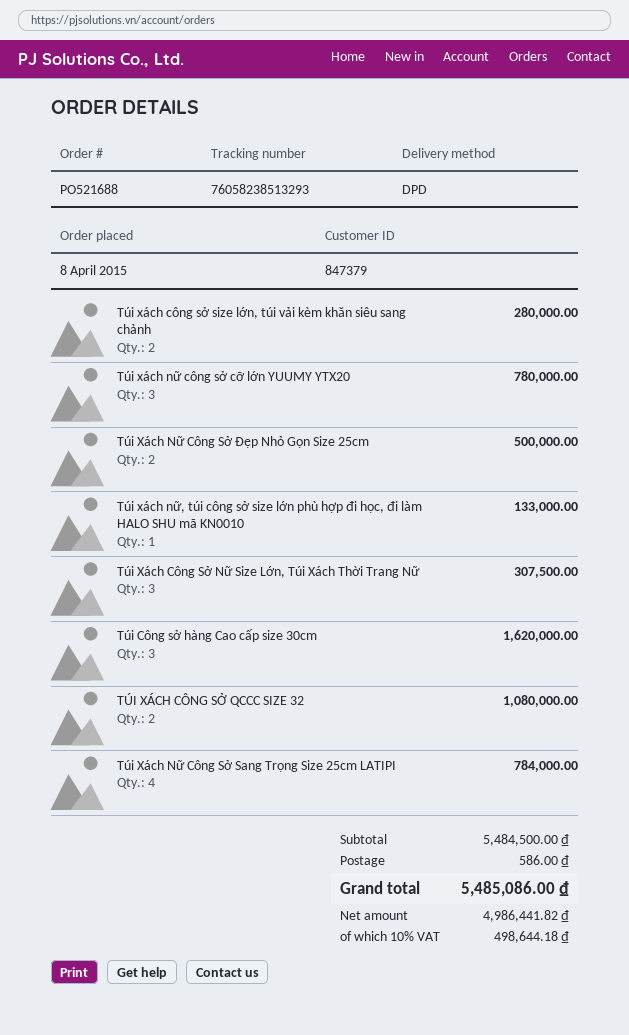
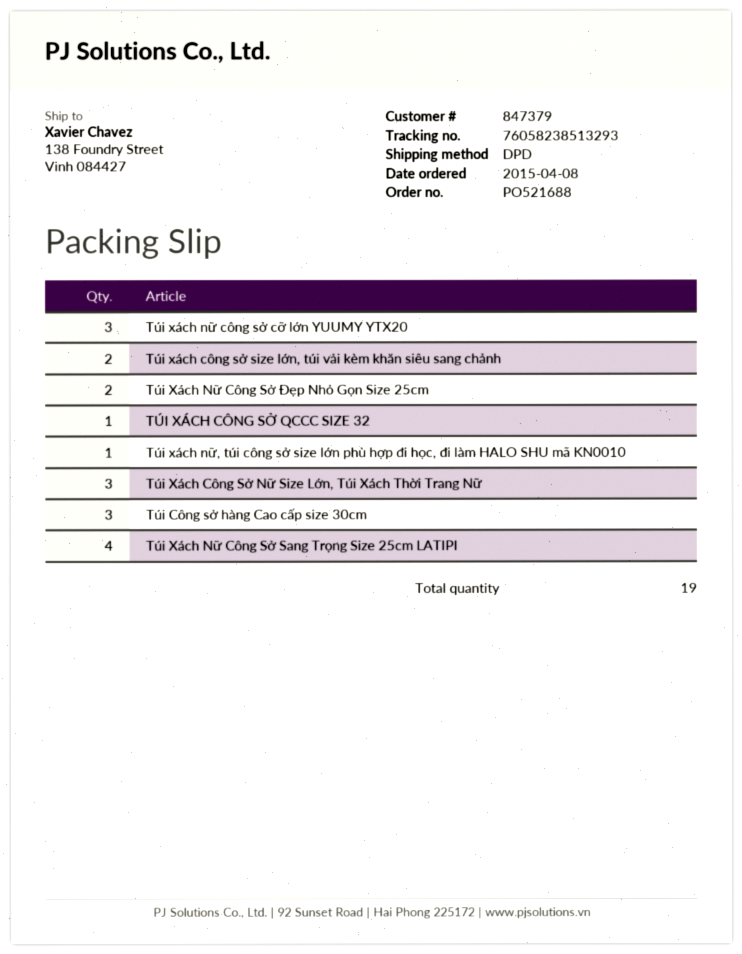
TÚI XÁCH CÔNG SỞ QCCC SIZE 32: 2 -> 1

